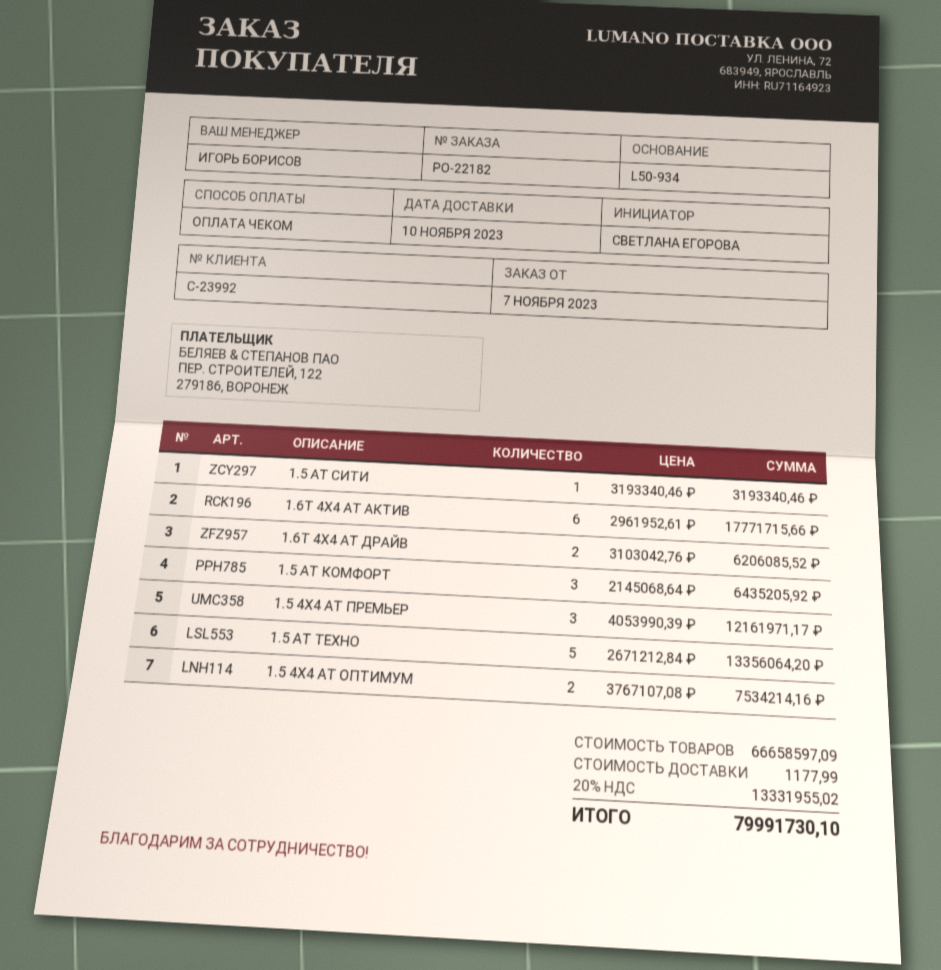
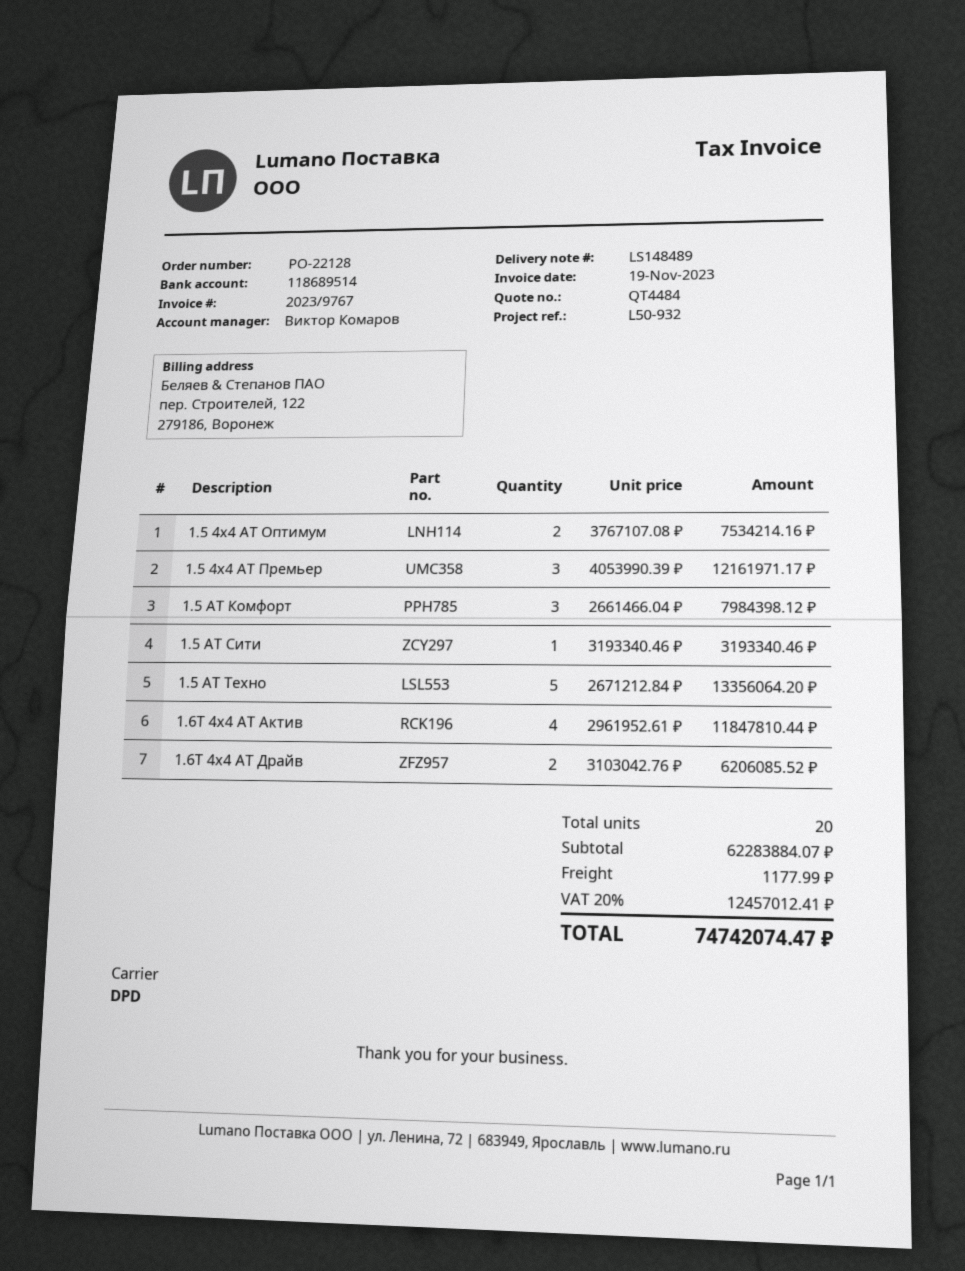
order number: PO-22182 -> PO-22128
reference: L50-934 -> L50-932
sales rep: ИГОРЬ БОРИСОВ -> Виктор Комаров
1.6T 4X4 AT АКТИВ: 6 x 2961952.61 = 17771715.66 -> 4 x 2961952.61 = 11847810.44
1.5 AT КОМФОРТ: 3 x 2145068.64 = 6435205.92 -> 3 x 2661466.04 = 7984398.12
subtotal: 66658597.09 -> 62283884.07
tax: 20% = 13331955.02 -> 20% = 12457012.41
total: 79991730.10 -> 74742074.47

